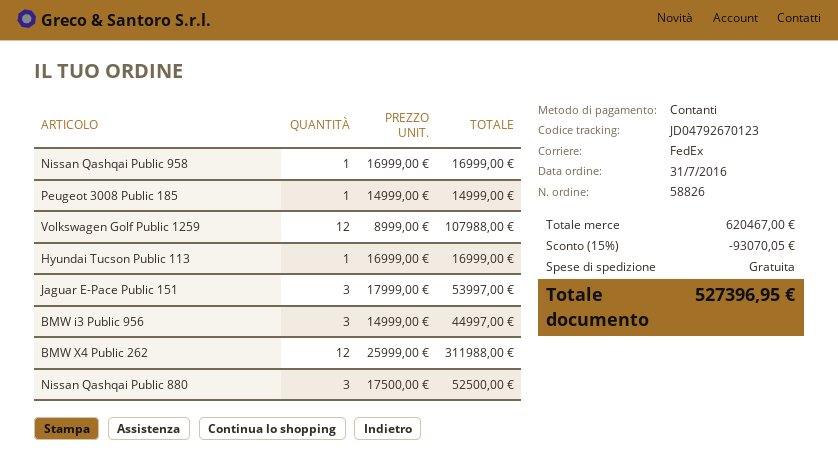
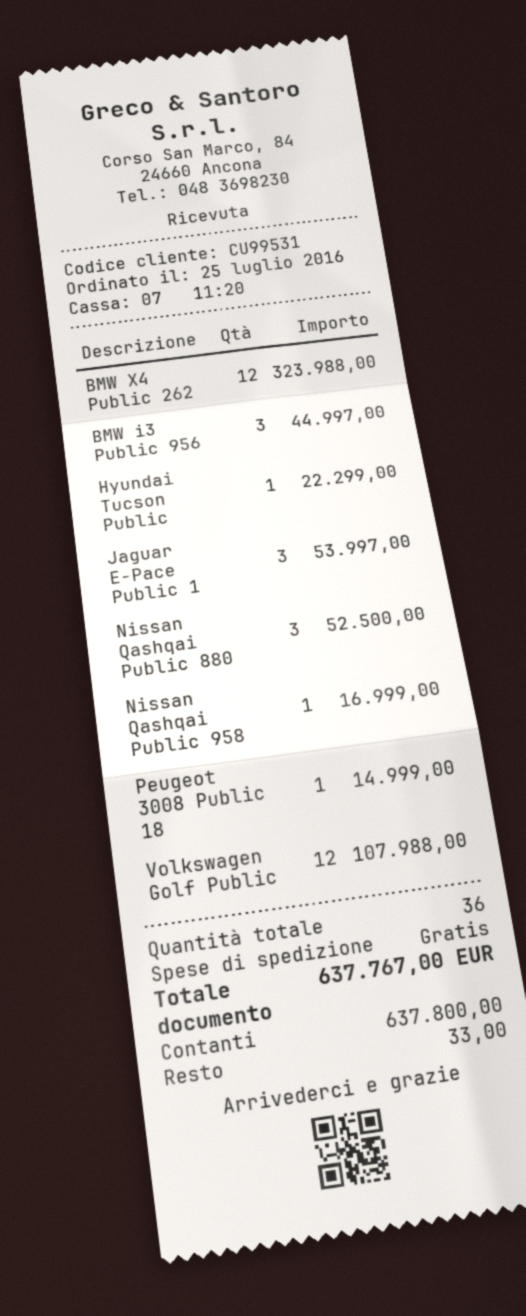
order date: 2016-07-31 -> 2016-07-25
Hyundai Tucson Public 113: 1 for 16999.00 -> 1 for 22299.00
BMW X4 Public 262: 12 for 311988.00 -> 12 for 323988.00
discount: 15% = 93070.05 -> none
total: 527396.95 -> 637767.00

